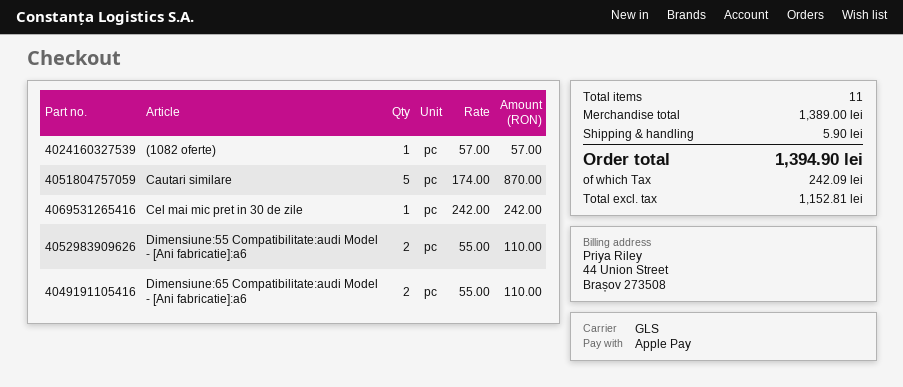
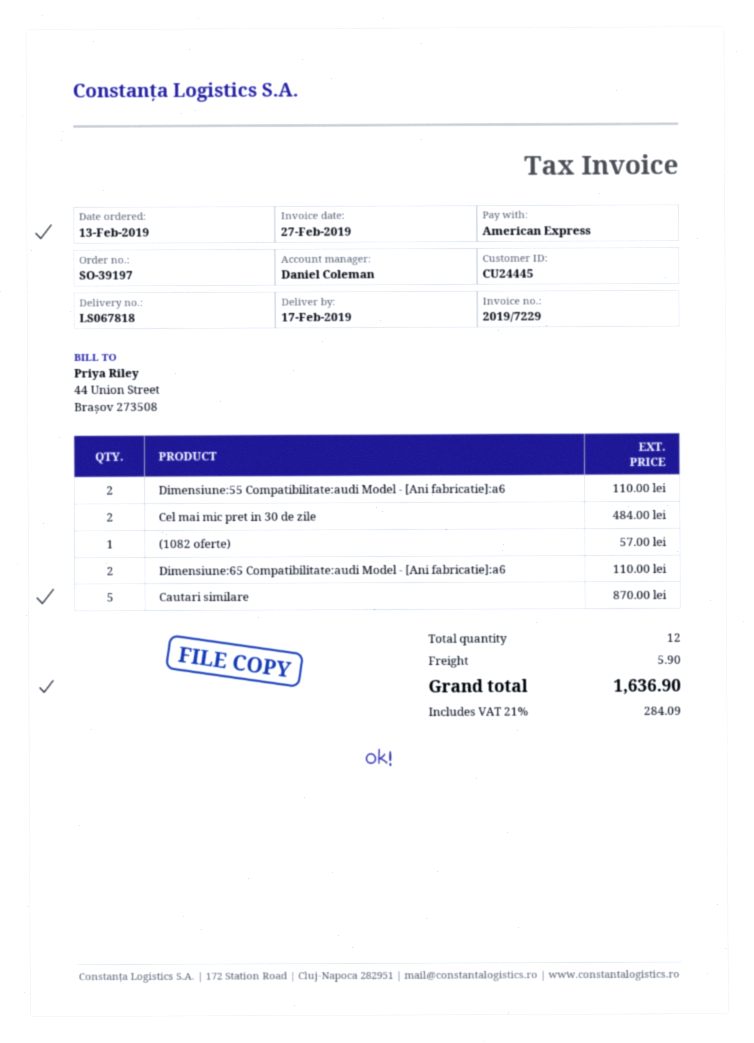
payment method: Apple Pay -> American Express
Cel mai mic pret in 30 de zile: 1 for 242.00 -> 2 for 484.00
total quantity: 11 -> 12
tax: 242.09 -> 284.09
total: 1394.90 -> 1636.90

